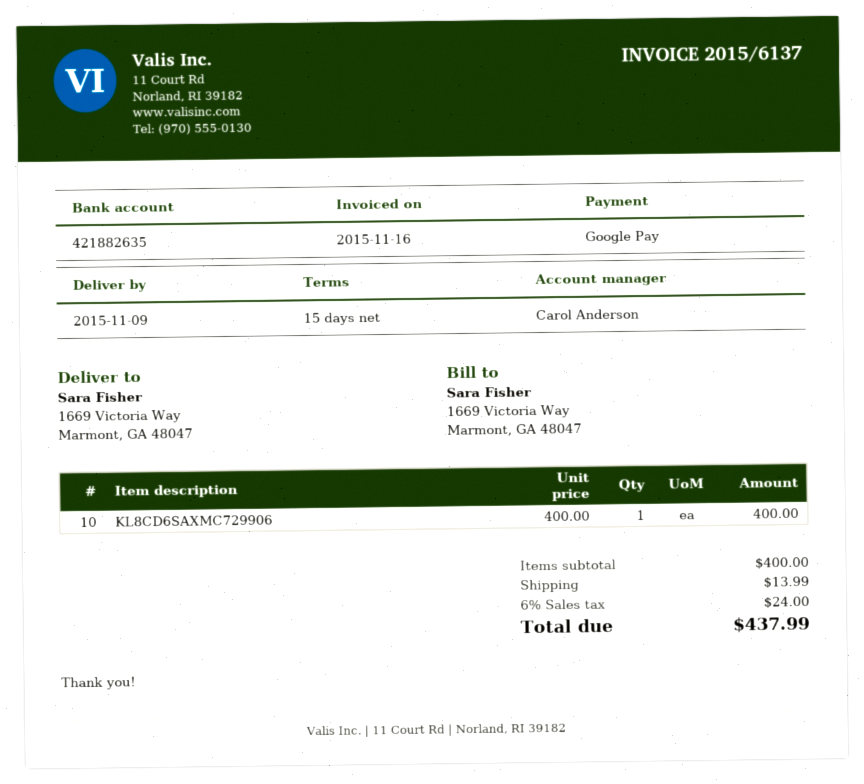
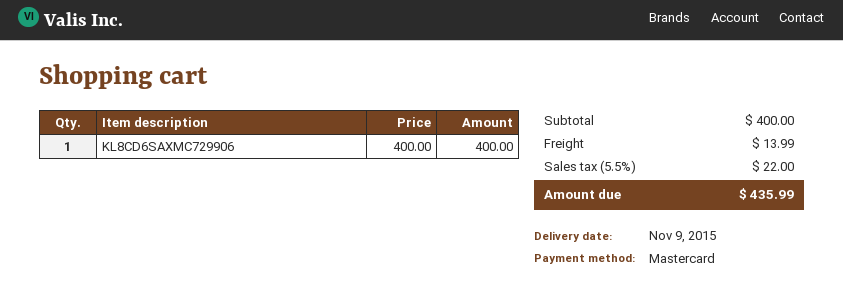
payment method: Google Pay -> Mastercard
tax: 6% = 24.00 -> 5.5% = 22.00
total: 437.99 -> 435.99

